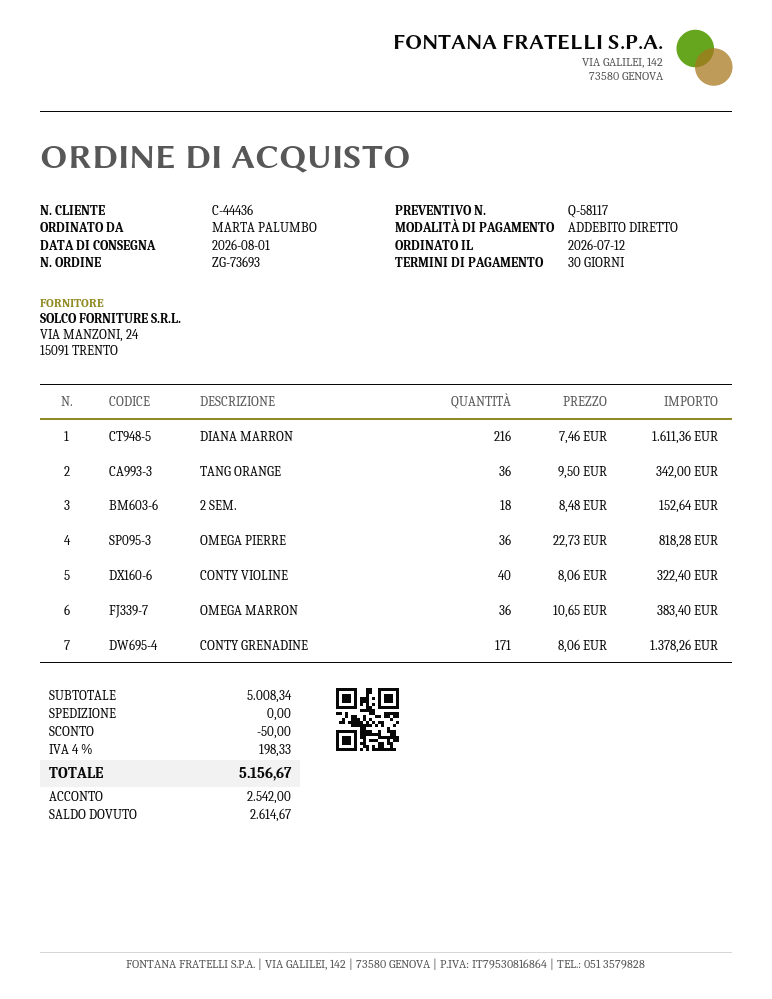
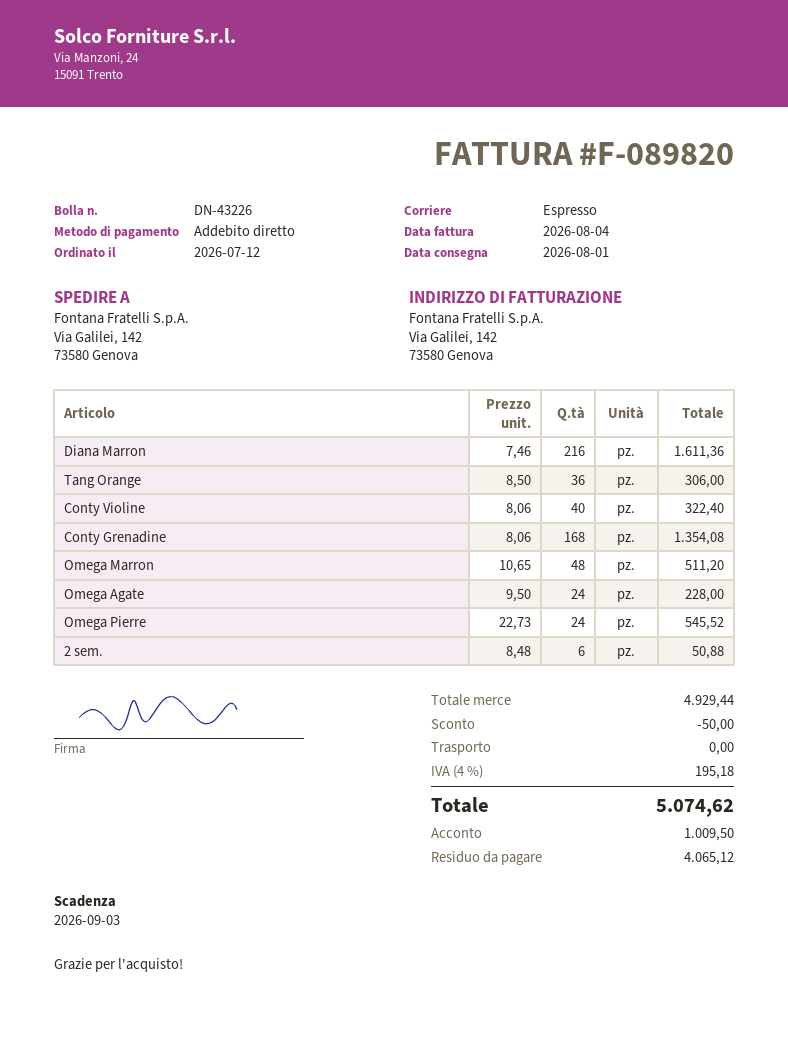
TANG ORANGE: 36 x 9.50 = 342.00 -> 36 x 8.50 = 306.00
2 SEM.: 18 x 8.48 = 152.64 -> 6 x 8.48 = 50.88
OMEGA PIERRE: 36 x 22.73 = 818.28 -> 24 x 22.73 = 545.52
OMEGA MARRON: 36 x 10.65 = 383.40 -> 48 x 10.65 = 511.20
CONTY GRENADINE: 171 x 8.06 = 1378.26 -> 168 x 8.06 = 1354.08
Omega Agate: none -> 24 x 9.50 = 228.00
subtotal: 5008.34 -> 4929.44
tax: 4% = 198.33 -> 4% = 195.18
total: 5156.67 -> 5074.62
deposit: 2542.00 -> 1009.50
balance: 2614.67 -> 4065.12

